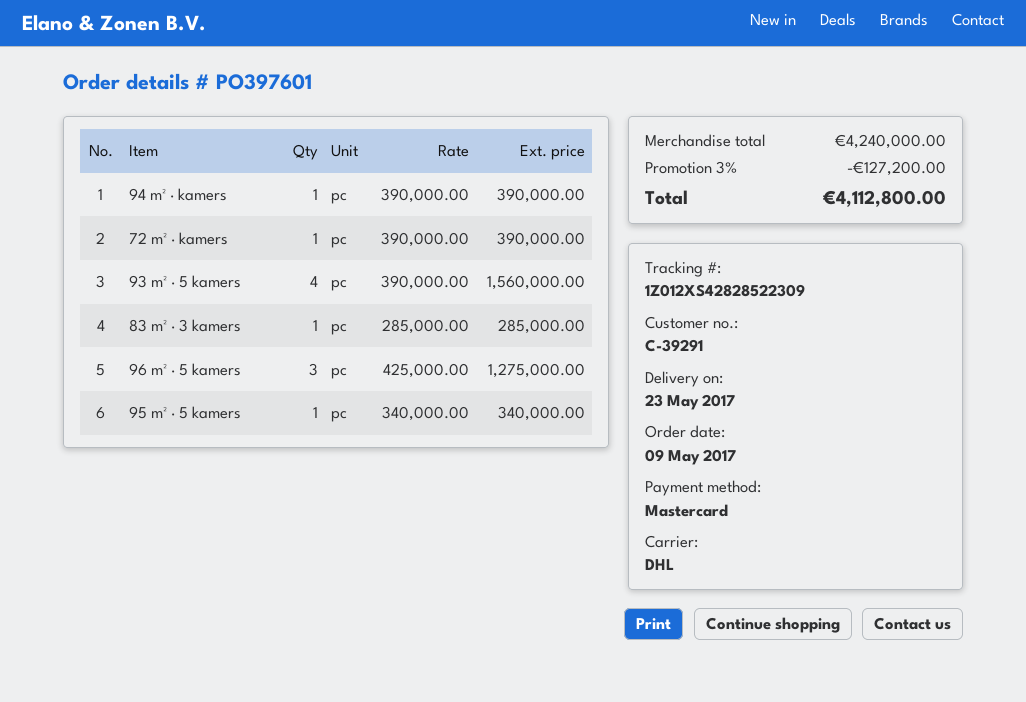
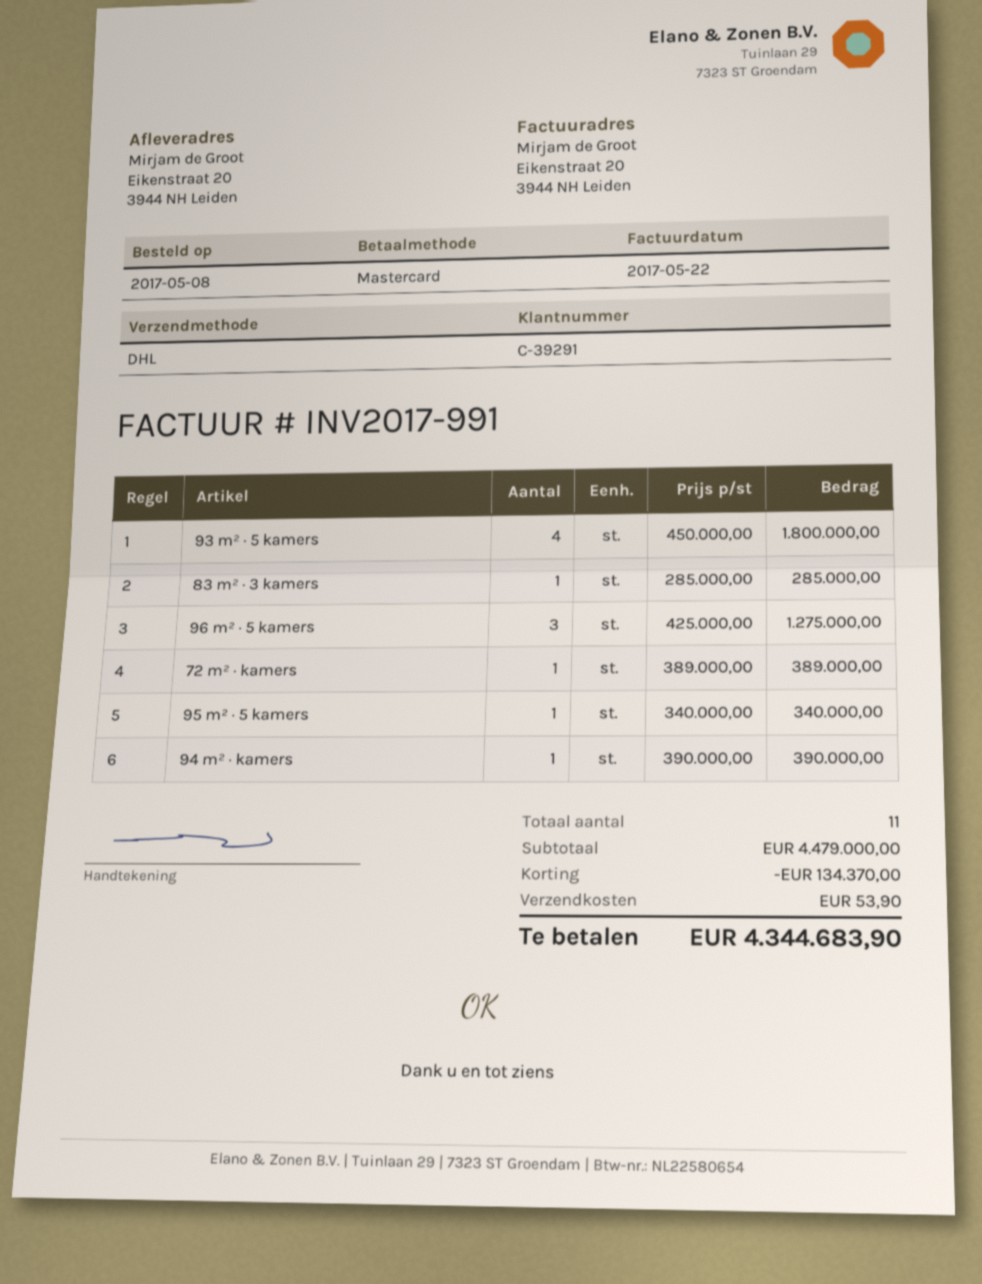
order date: 2017-05-09 -> 2017-05-08
72 m² · kamers: 1 x 390000.00 = 390000.00 -> 1 x 389000.00 = 389000.00
93 m² · 5 kamers: 4 x 390000.00 = 1560000.00 -> 4 x 450000.00 = 1800000.00
subtotal: 4240000.00 -> 4479000.00
discount: 127200.00 -> 134370.00
shipping: none -> 53.90
total: 4112800.00 -> 4344683.90

